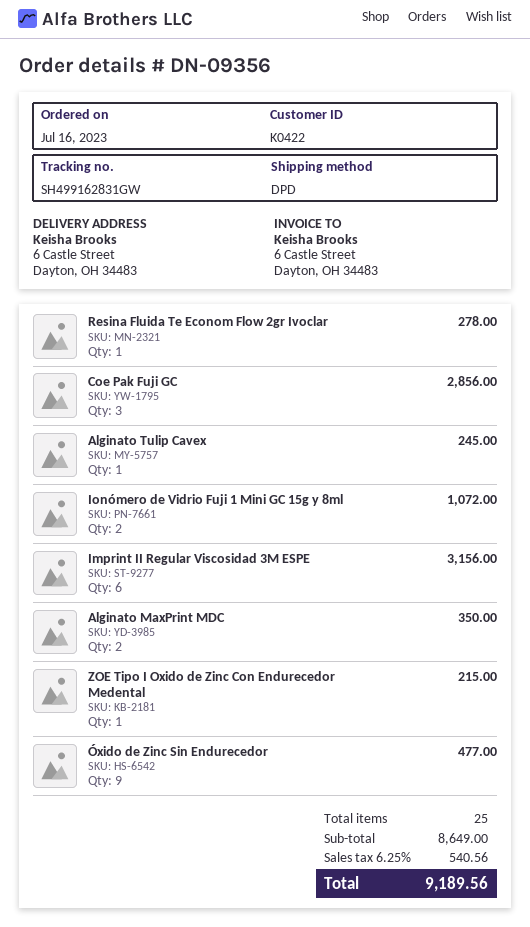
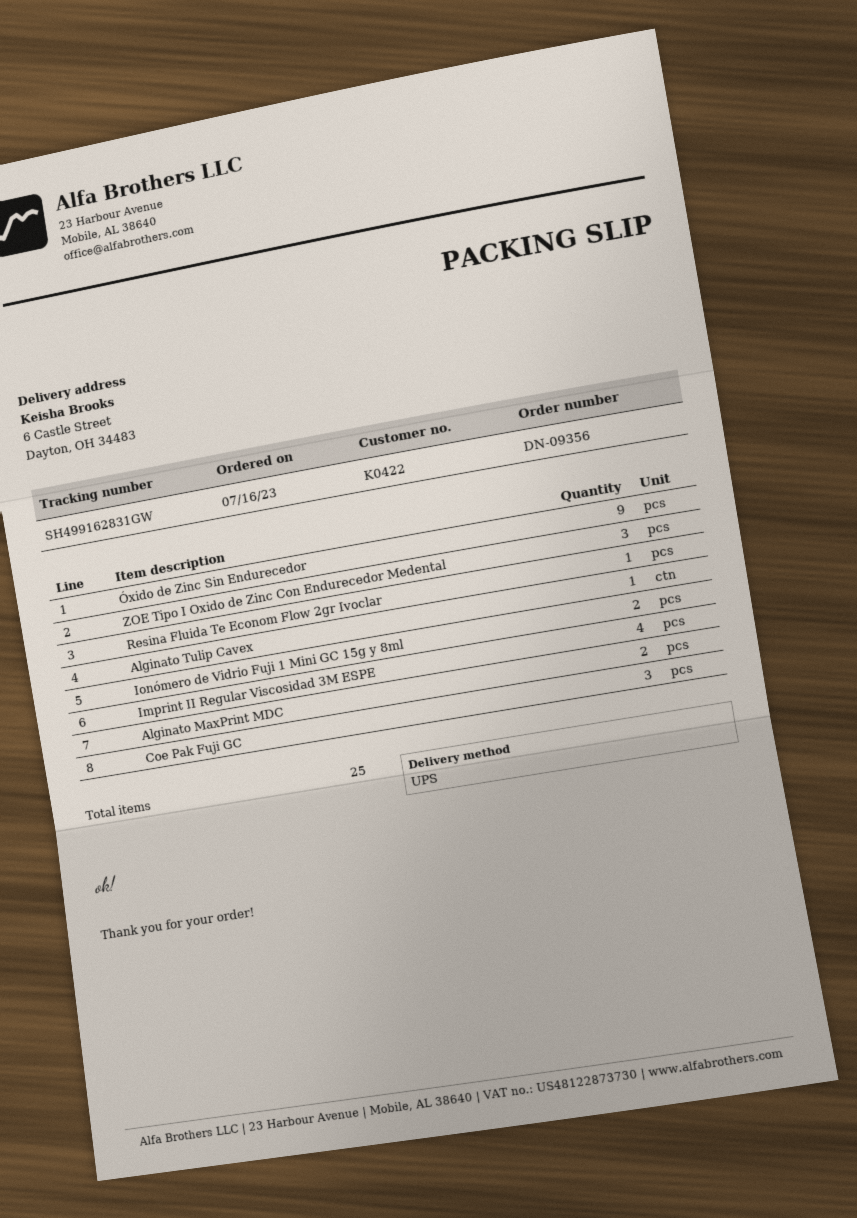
shipping method: DPD -> UPS
Imprint II Regular Viscosidad 3M ESPE: 6 -> 4
ZOE Tipo I Oxido de Zinc Con Endurecedor Medental: 1 -> 3

